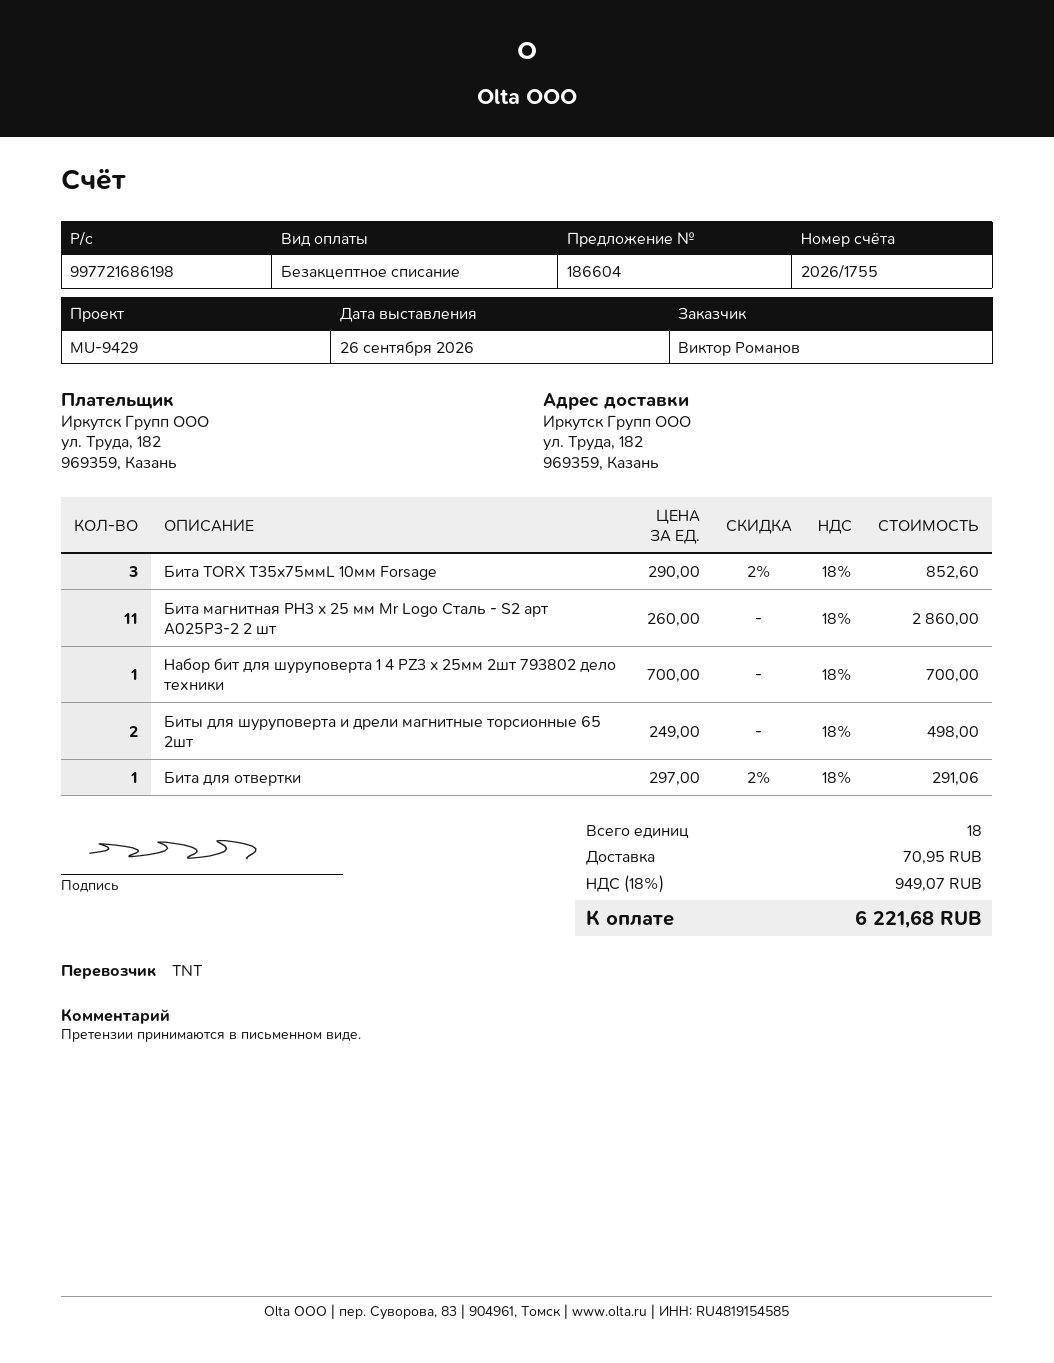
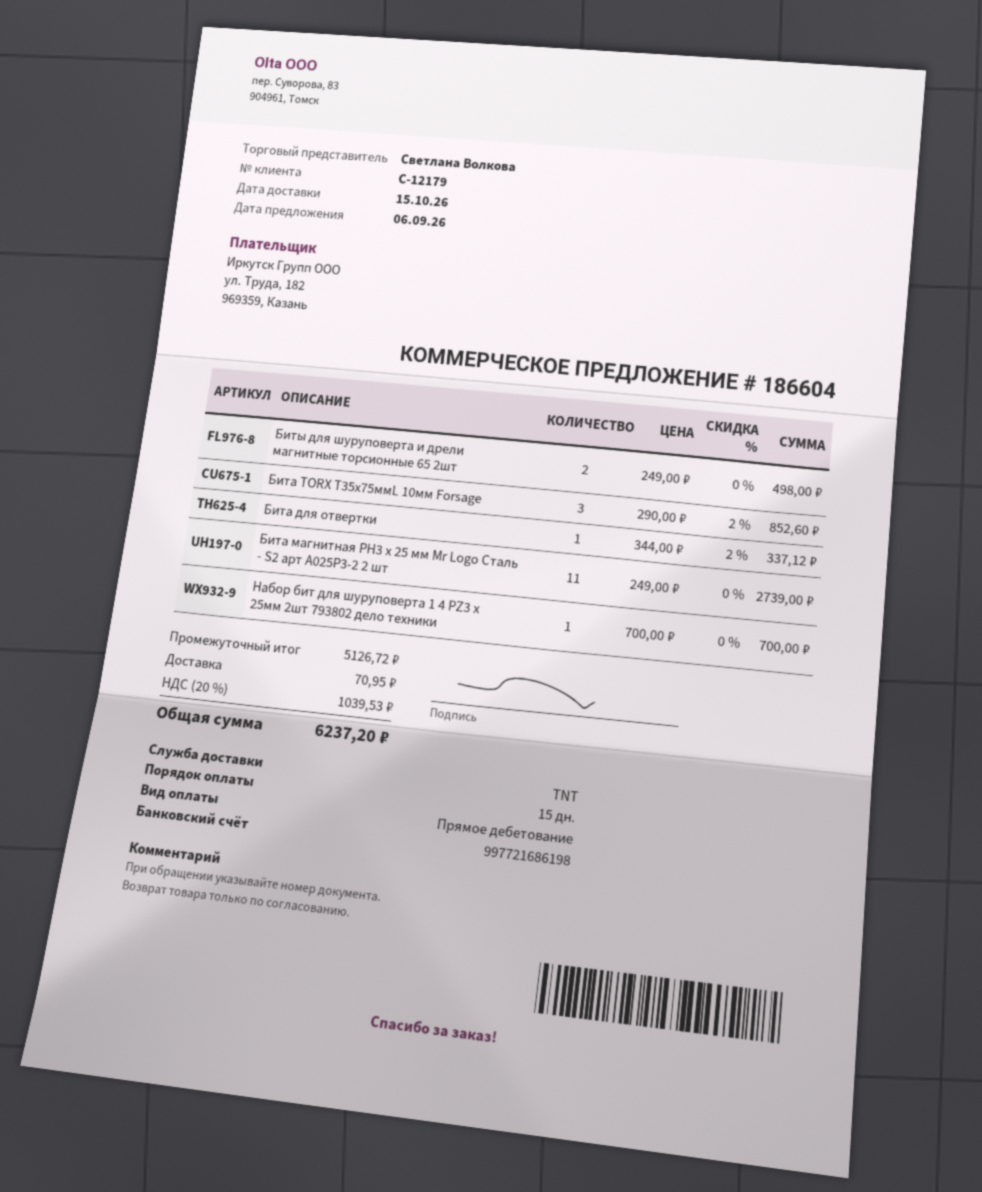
Бита магнитная PH3 x 25 мм Mr Logo Сталь - S2 арт A025P3-2 2 шт: 11 x 260.00 = 2860.00 -> 11 x 249.00 = 2739.00
Бита для отвертки: 1 x 297.00 - 2% = 291.06 -> 1 x 344.00 - 2% = 337.12
tax: 18% = 949.07 -> 20% = 1039.53
total: 6221.68 -> 6237.20

